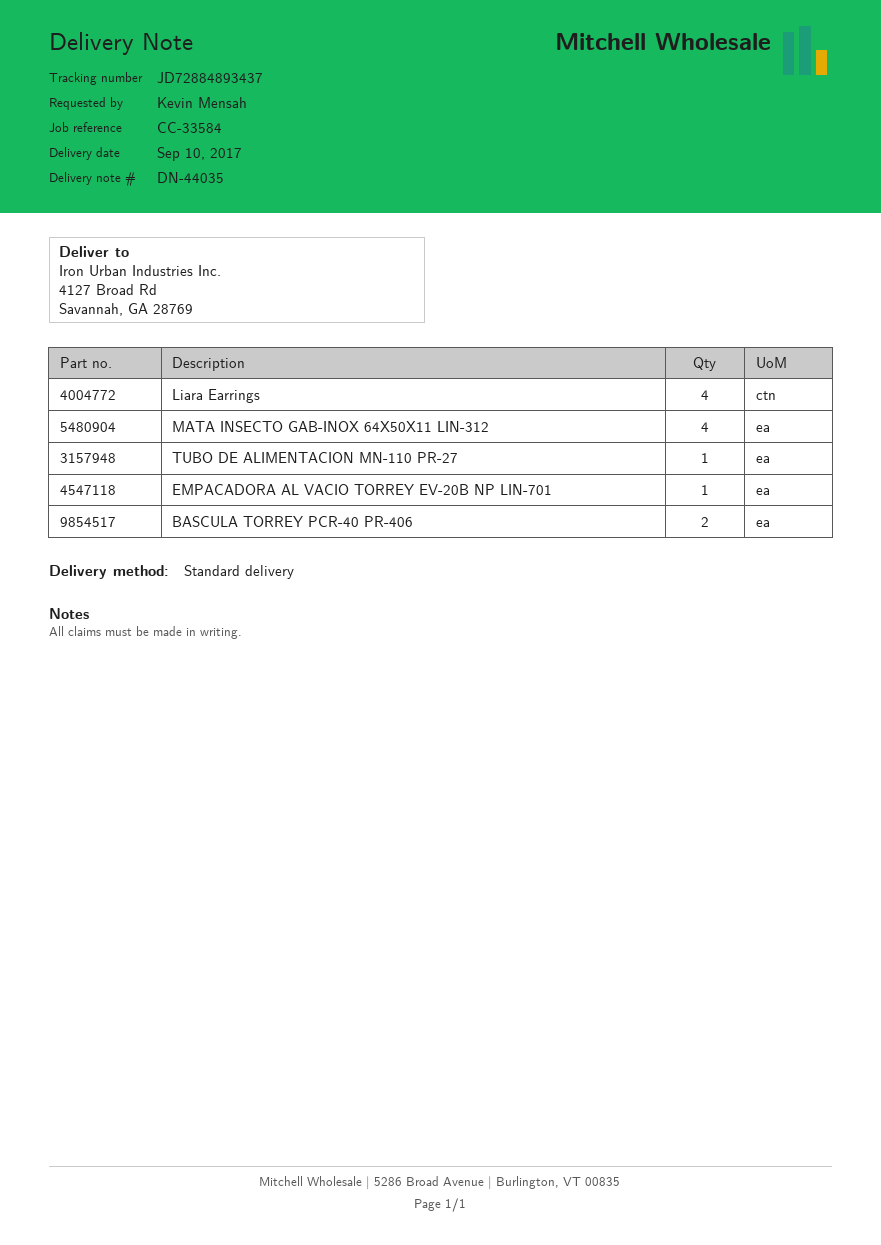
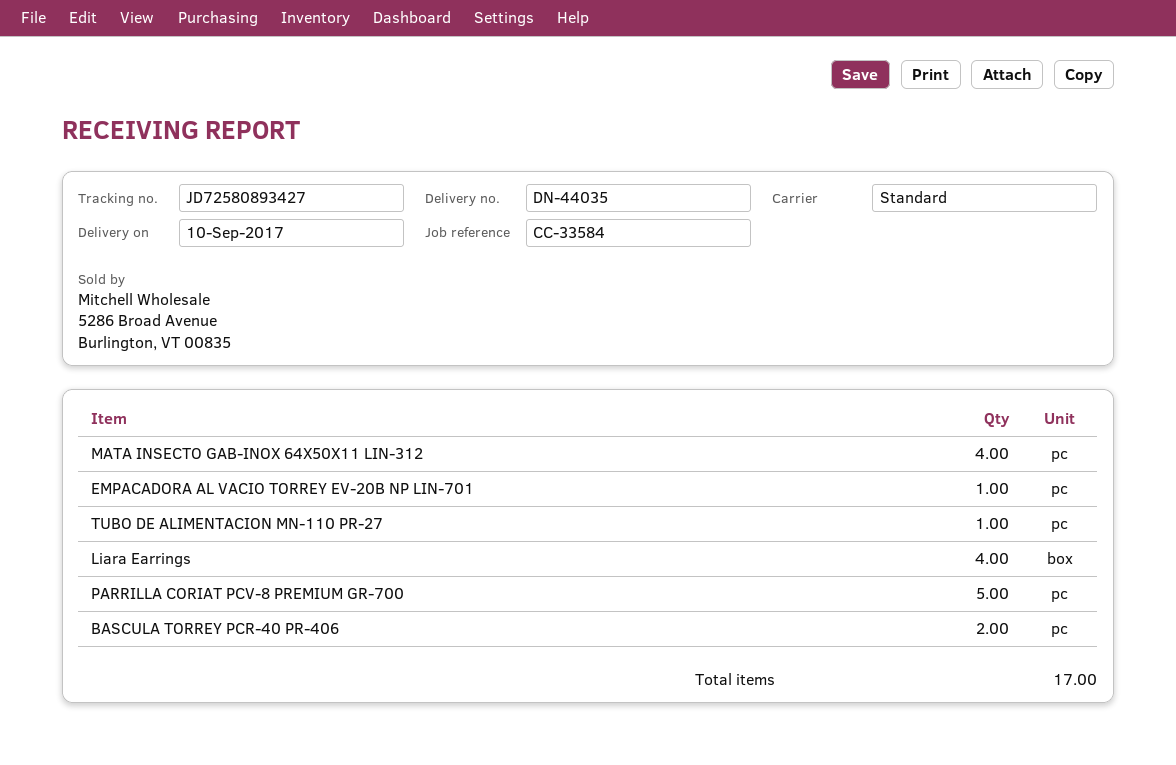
tracking number: JD72884893437 -> JD72580893427
PARRILLA CORIAT PCV-8 PREMIUM GR-700: none -> 5

